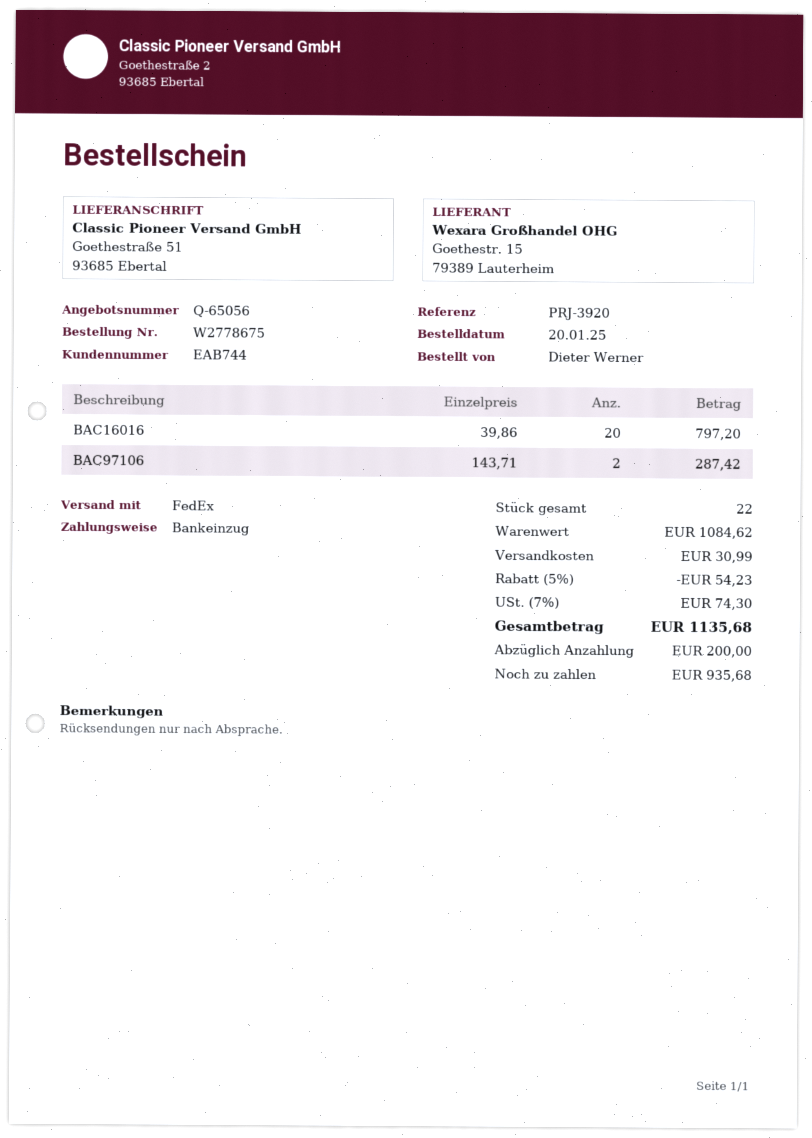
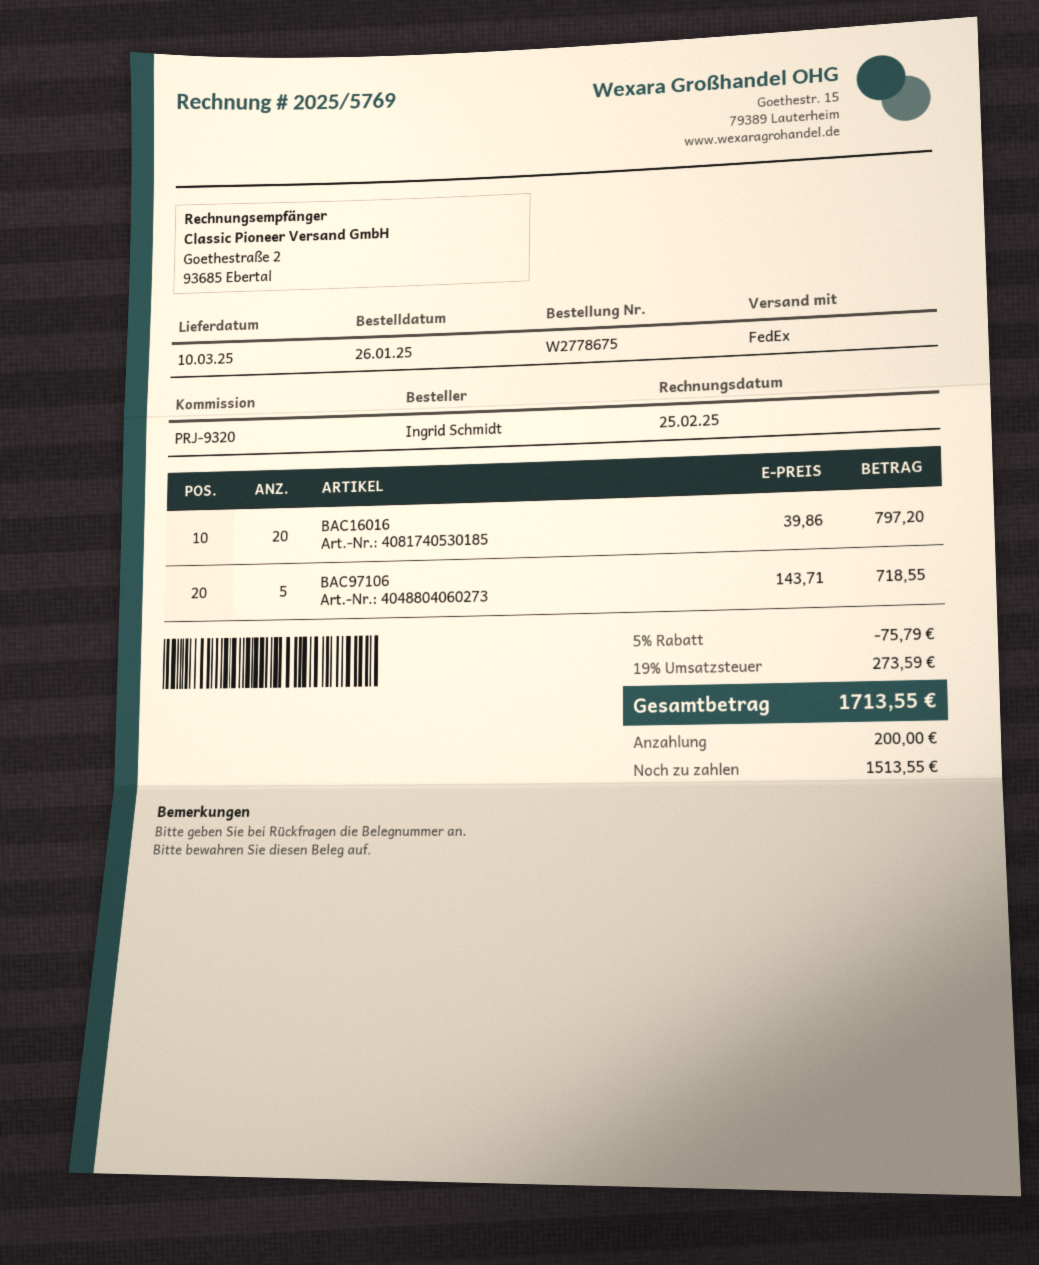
order date: 2025-01-20 -> 2025-01-26
reference: PRJ-3920 -> PRJ-9320
ordered by: Dieter Werner -> Ingrid Schmidt
BAC97106: 2 x 143.71 = 287.42 -> 5 x 143.71 = 718.55
discount: 5% = 54.23 -> 5% = 75.79
shipping: 30.99 -> none
tax: 7% = 74.30 -> 19% = 273.59
total: 1135.68 -> 1713.55
balance: 935.68 -> 1513.55

